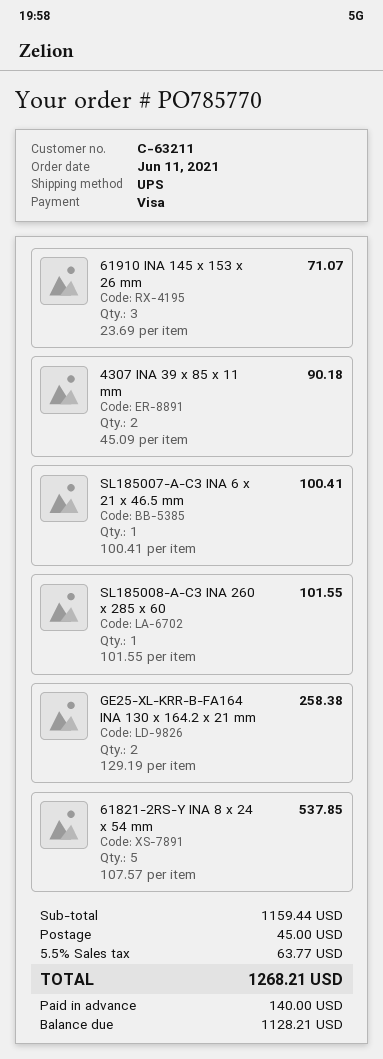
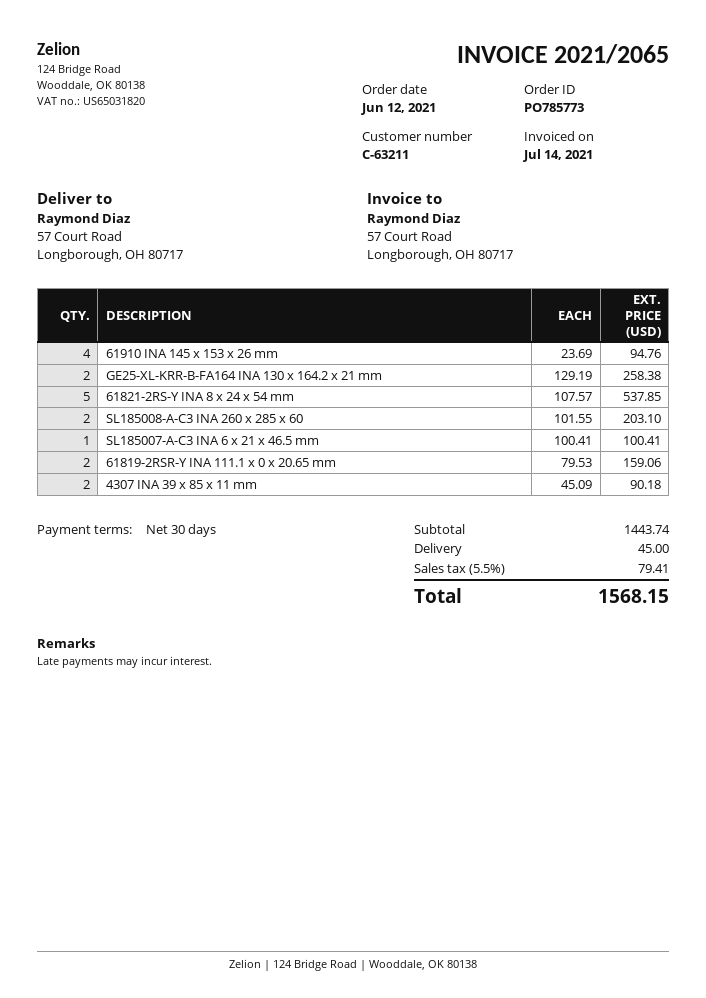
order number: PO785770 -> PO785773
order date: 2021-06-11 -> 2021-06-12
61910 INA 145 x 153 x 26 mm: 3 x 23.69 = 71.07 -> 4 x 23.69 = 94.76
SL185008-A-C3 INA 260 x 285 x 60: 1 x 101.55 = 101.55 -> 2 x 101.55 = 203.10
61819-2RSR-Y INA 111.1 x 0 x 20.65 mm: none -> 2 x 79.53 = 159.06
subtotal: 1159.44 -> 1443.74
tax: 5.5% = 63.77 -> 5.5% = 79.41
total: 1268.21 -> 1568.15

